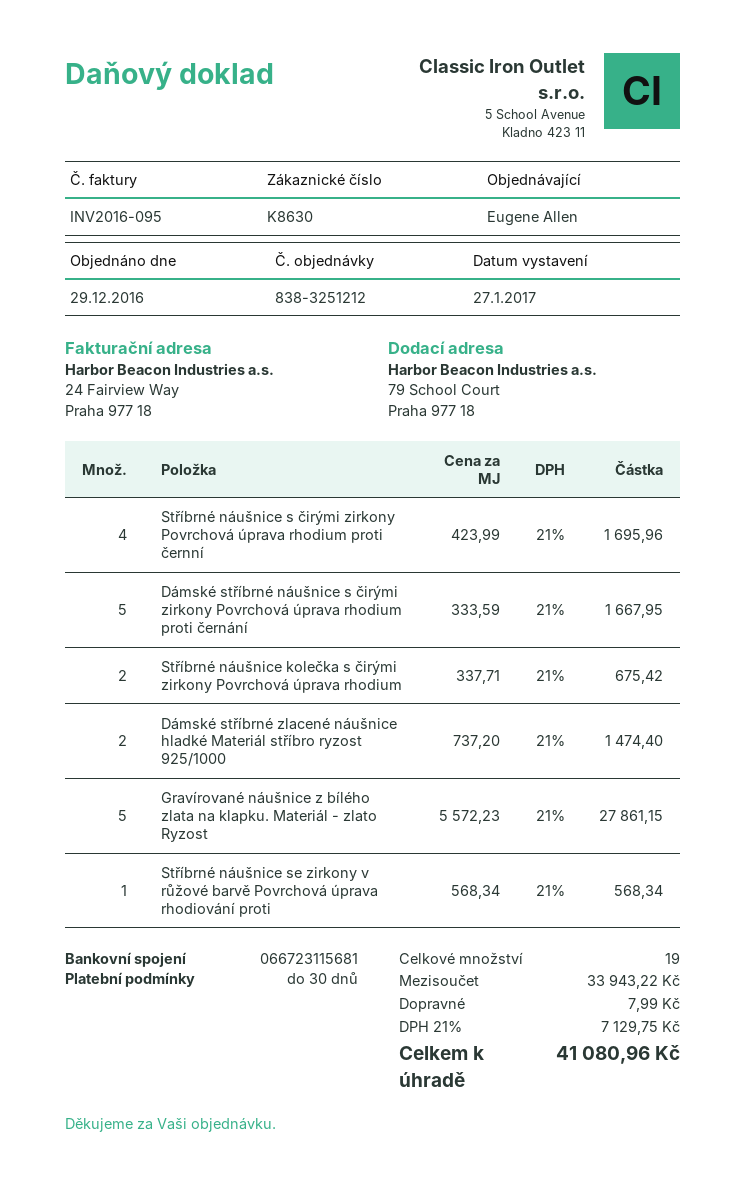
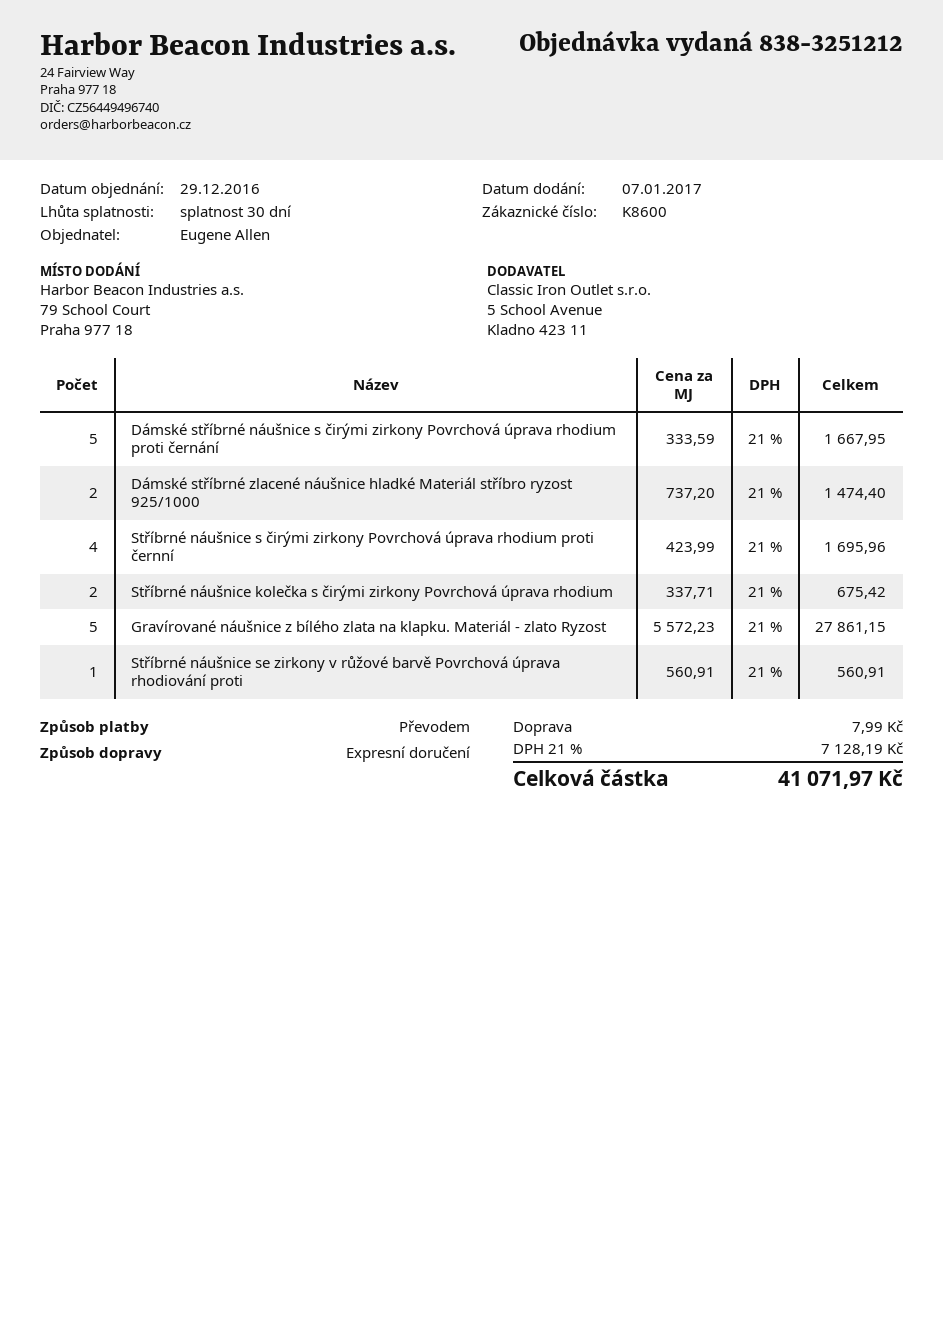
customer number: K8630 -> K8600
Stříbrné náušnice se zirkony v růžové barvě Povrchová úprava rhodiování proti: 1 x 568.34 = 568.34 -> 1 x 560.91 = 560.91
tax: 21% = 7129.75 -> 21% = 7128.19
total: 41080.96 -> 41071.97

